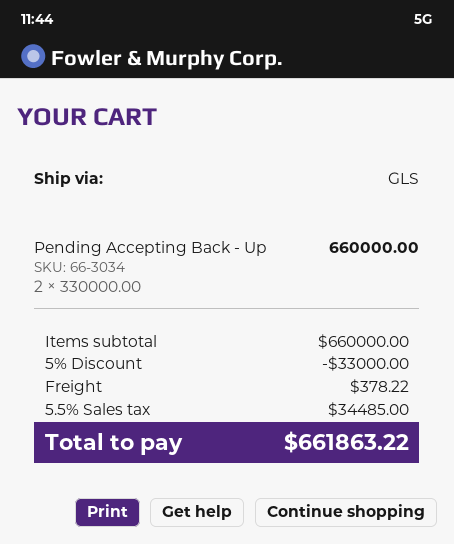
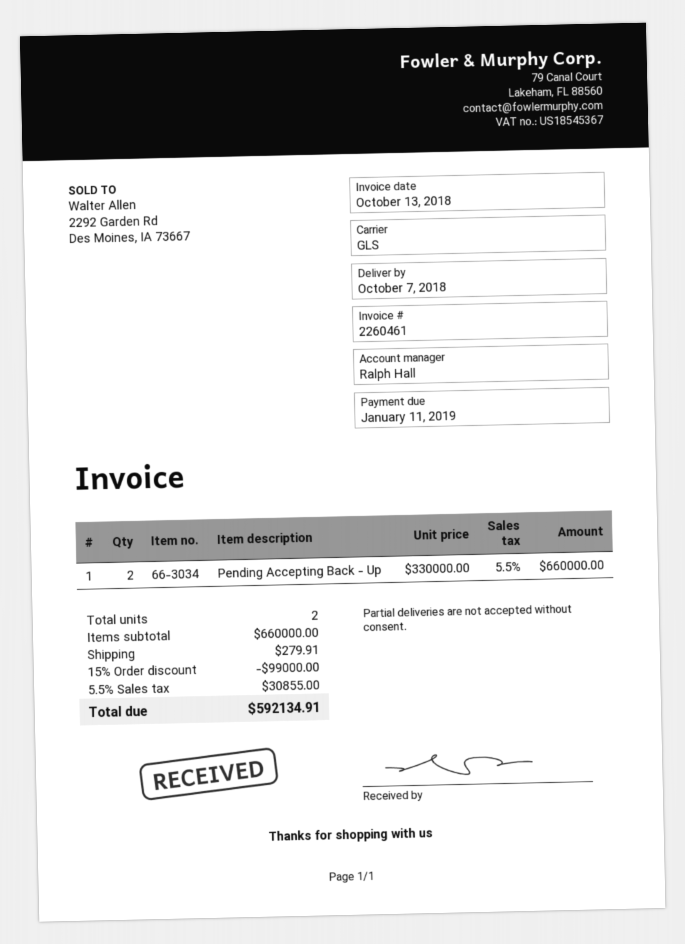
discount: 5% = 33000.00 -> 15% = 99000.00
shipping: 378.22 -> 279.91
tax: 5.5% = 34485.00 -> 5.5% = 30855.00
total: 661863.22 -> 592134.91

